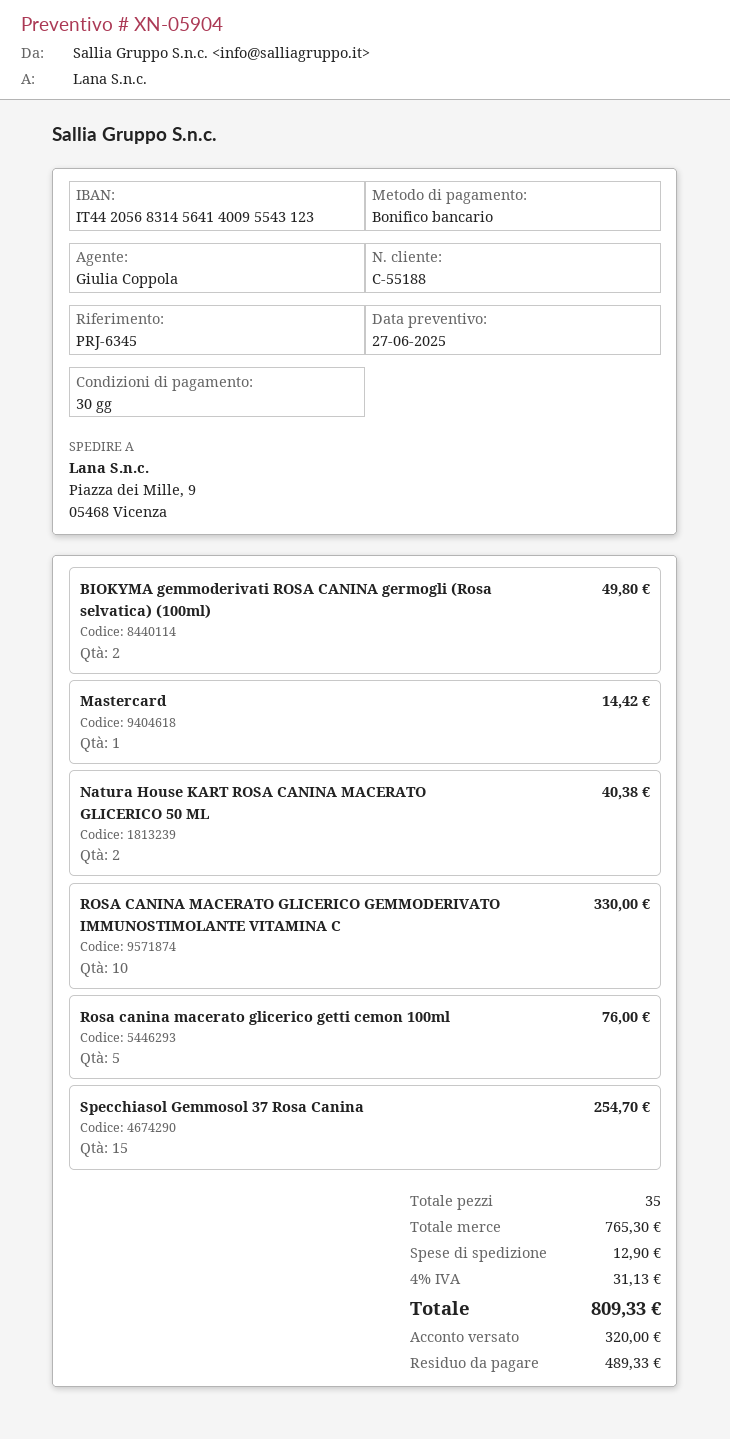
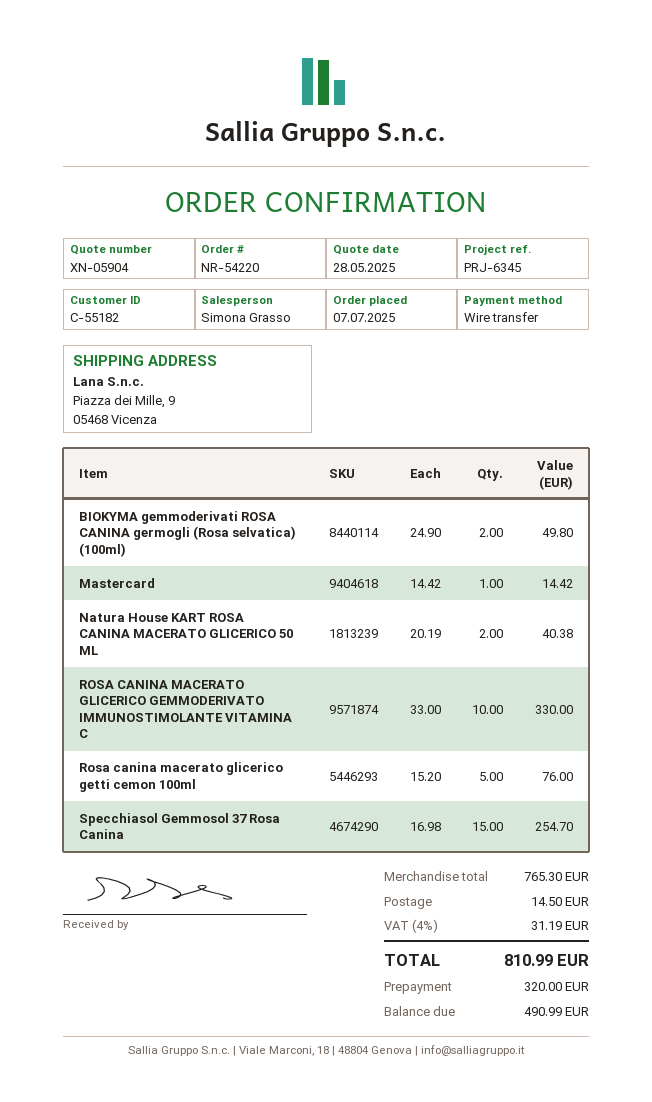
quote date: 2025-06-27 -> 2025-05-28
customer number: C-55188 -> C-55182
sales rep: Giulia Coppola -> Simona Grasso
shipping: 12.90 -> 14.50
tax: 4% = 31.13 -> 4% = 31.19
total: 809.33 -> 810.99
balance: 489.33 -> 490.99

